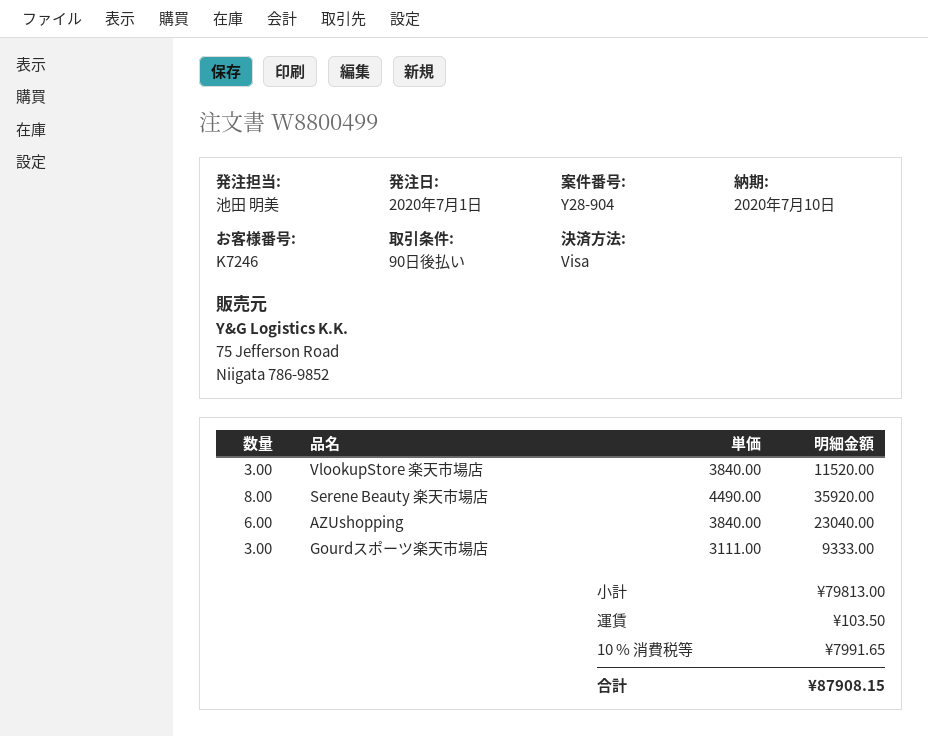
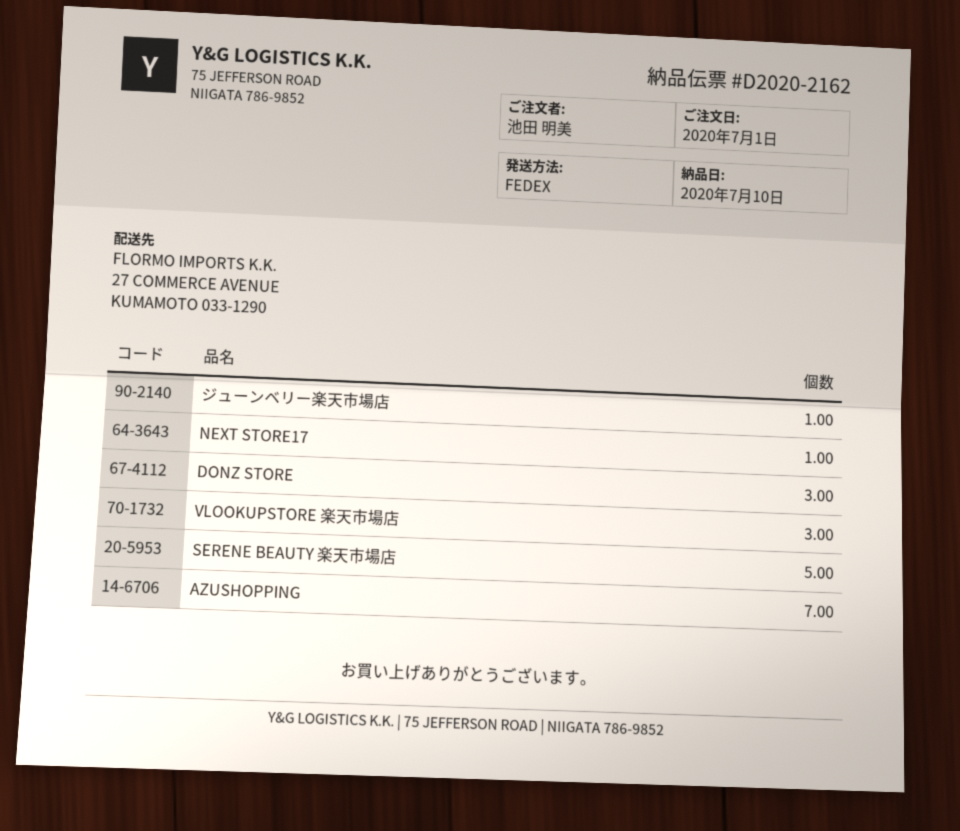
Serene Beauty 楽天市場店: 8 -> 5
AZUshopping: 6 -> 7
Gourdスポーツ楽天市場店: 3 -> none
ジューンベリー楽天市場店: none -> 1
NEXT STORE17: none -> 1
DONZ STORE: none -> 3

